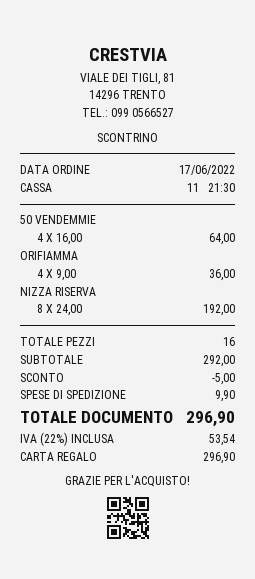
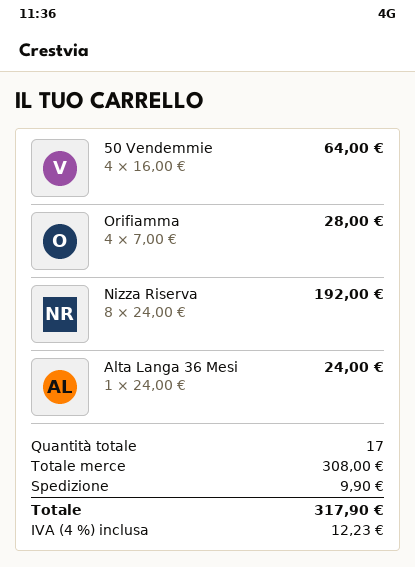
ORIFIAMMA: 4 x 9.00 = 36.00 -> 4 x 7.00 = 28.00
Alta Langa 36 Mesi: none -> 1 x 24.00 = 24.00
total quantity: 16 -> 17
subtotal: 292.00 -> 308.00
discount: 5.00 -> none
tax: 22% = 53.54 -> 4% = 12.23
total: 296.90 -> 317.90

